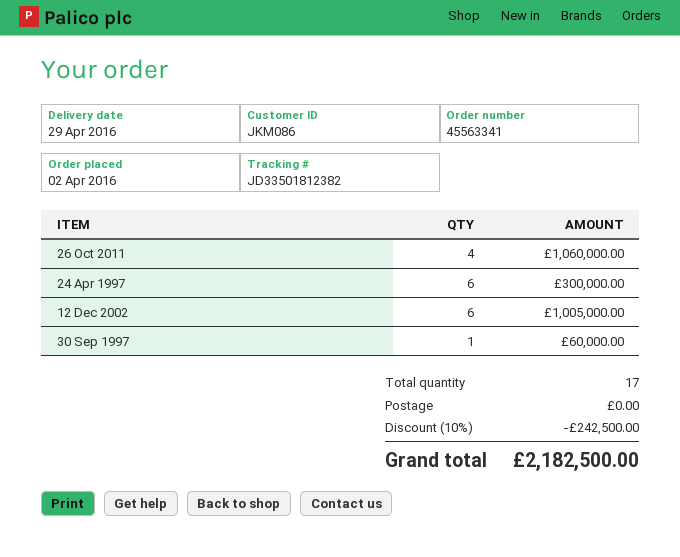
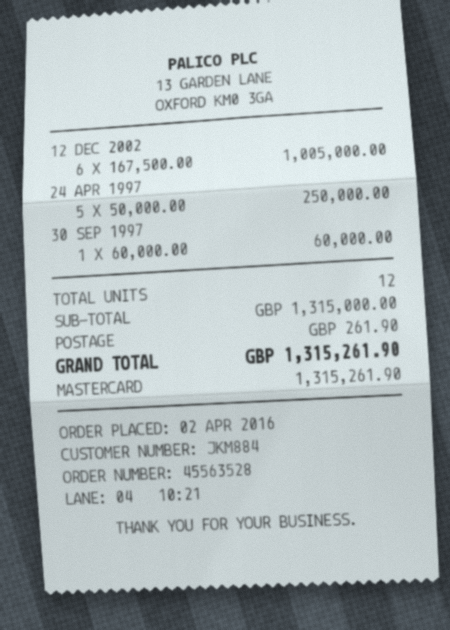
order number: 45563341 -> 45563528
customer number: JKM086 -> JKM884
26 Oct 2011: 4 for 1060000.00 -> none
24 Apr 1997: 6 for 300000.00 -> 5 for 250000.00
total quantity: 17 -> 12
discount: 10% = 242500.00 -> none
shipping: 0.00 -> 261.90
total: 2182500.00 -> 1315261.90

